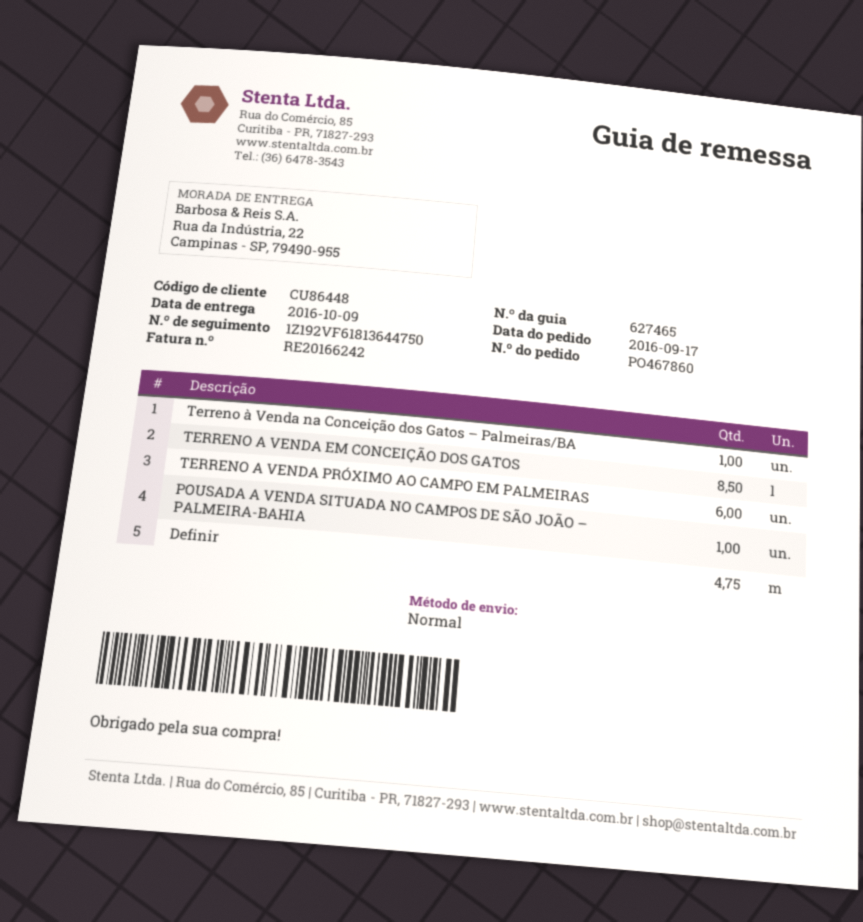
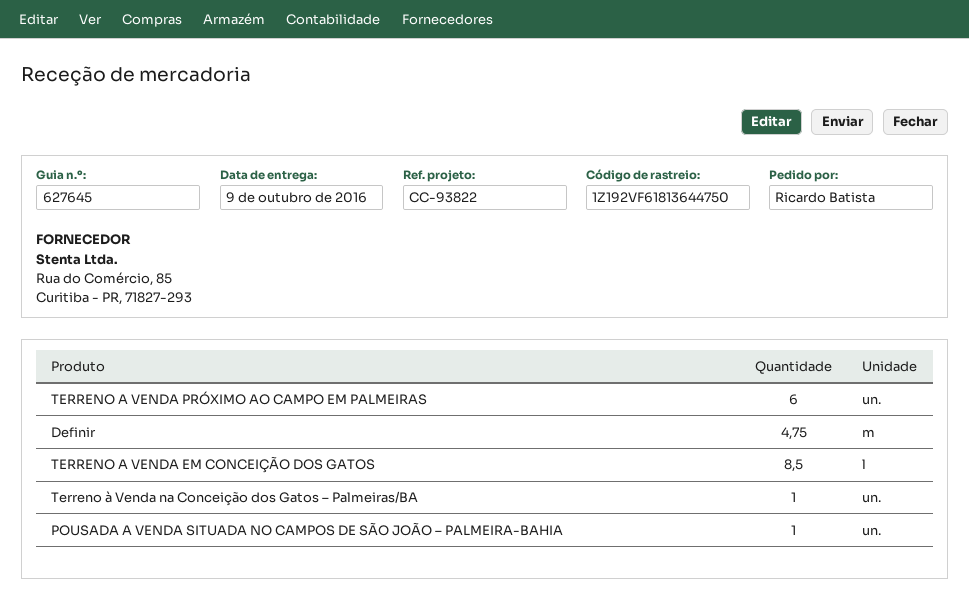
delivery note number: 627465 -> 627645

